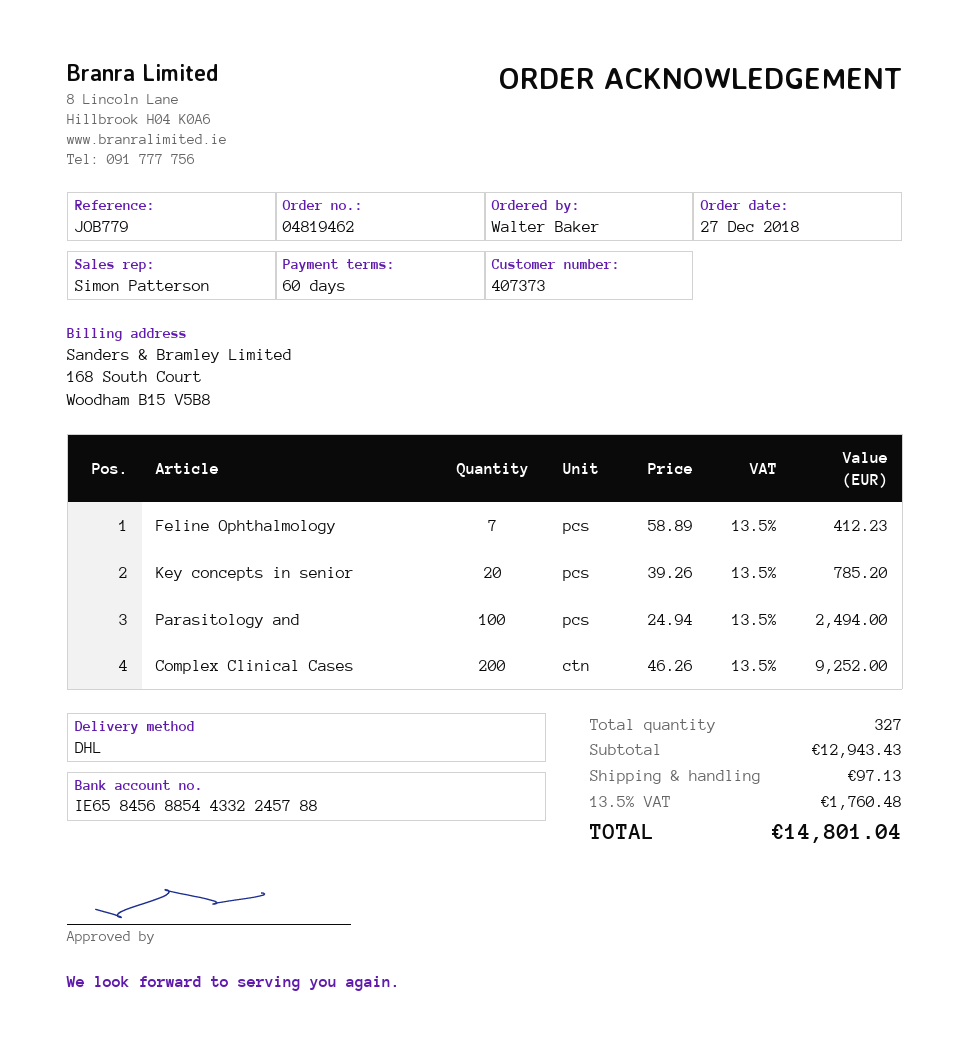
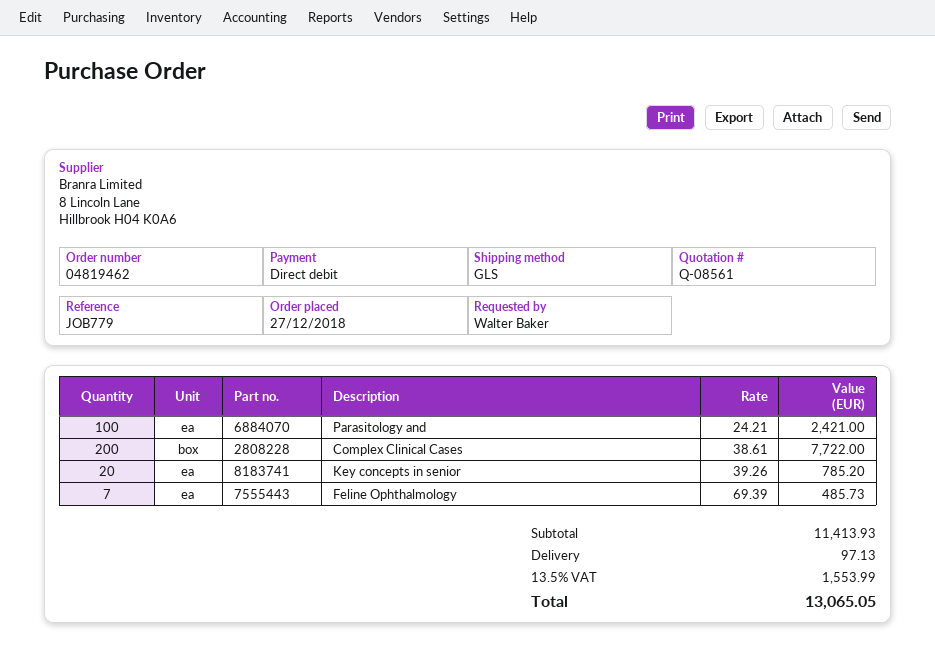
shipping method: DHL -> GLS
Feline Ophthalmology: 7 x 58.89 = 412.23 -> 7 x 69.39 = 485.73
Parasitology and: 100 x 24.94 = 2494.00 -> 100 x 24.21 = 2421.00
Complex Clinical Cases: 200 x 46.26 = 9252.00 -> 200 x 38.61 = 7722.00
subtotal: 12943.43 -> 11413.93
tax: 13.5% = 1760.48 -> 13.5% = 1553.99
total: 14801.04 -> 13065.05

